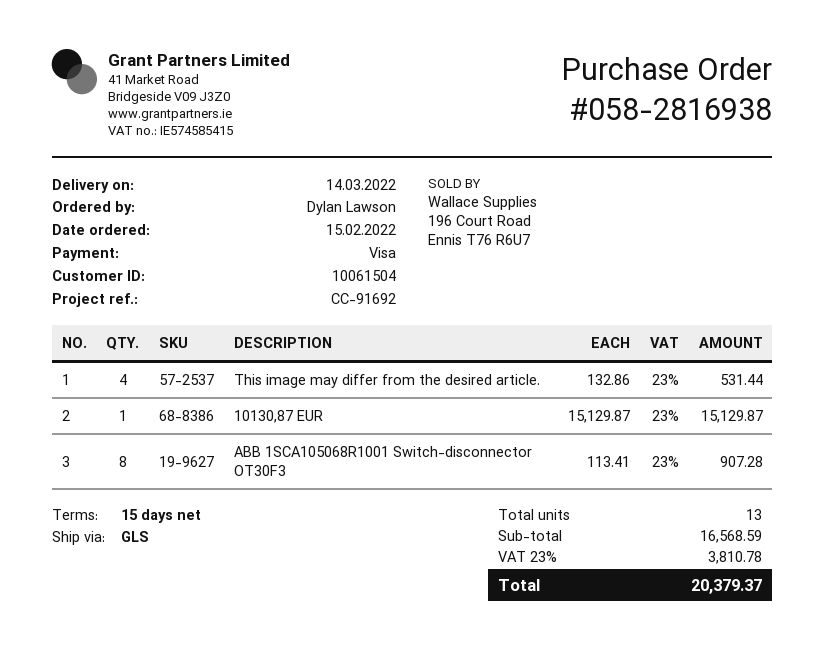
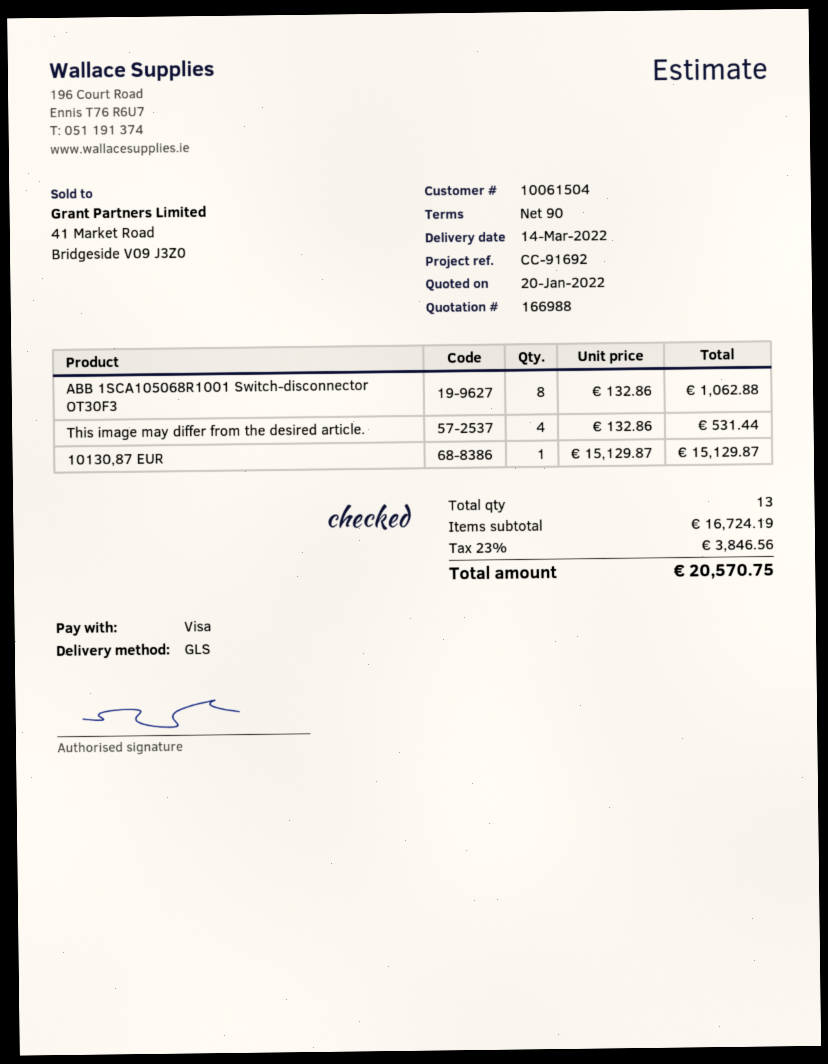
payment terms: 15 days -> 90 days
ABB 1SCA105068R1001 Switch-disconnector OT30F3: 8 x 113.41 = 907.28 -> 8 x 132.86 = 1062.88
subtotal: 16568.59 -> 16724.19
tax: 23% = 3810.78 -> 23% = 3846.56
total: 20379.37 -> 20570.75

